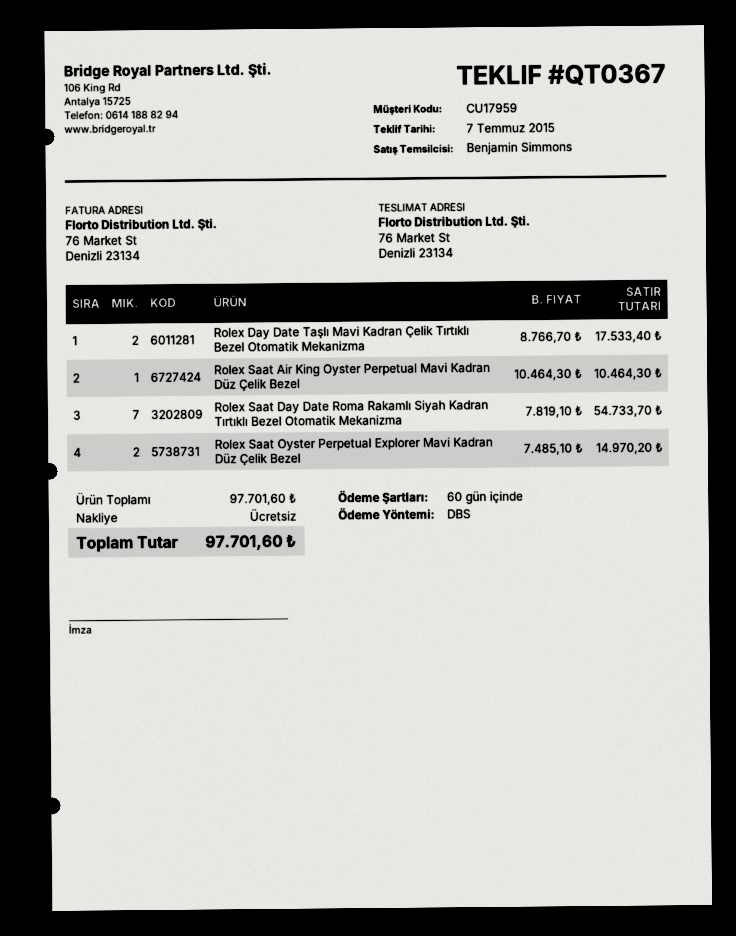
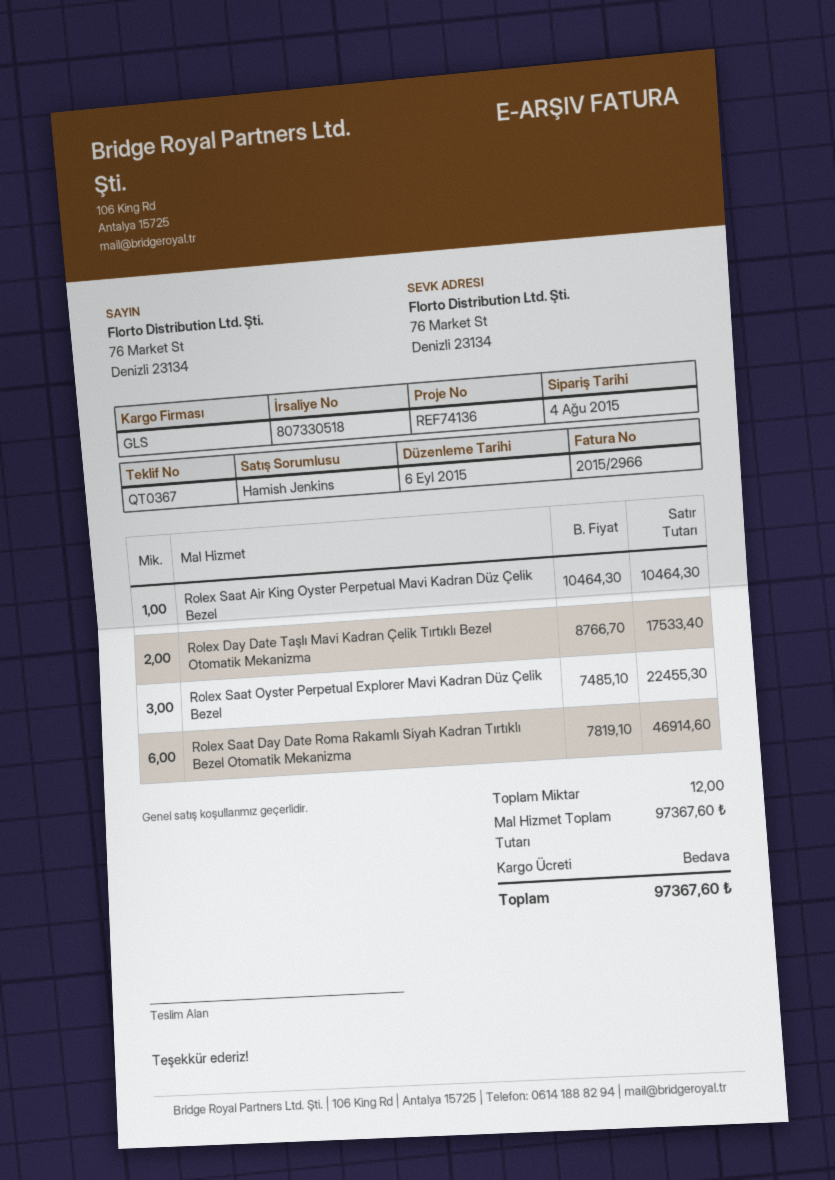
sales rep: Benjamin Simmons -> Hamish Jenkins
Rolex Saat Day Date Roma Rakamlı Siyah Kadran Tırtıklı Bezel Otomatik Mekanizma: 7 x 7819.10 = 54733.70 -> 6 x 7819.10 = 46914.60
Rolex Saat Oyster Perpetual Explorer Mavi Kadran Düz Çelik Bezel: 2 x 7485.10 = 14970.20 -> 3 x 7485.10 = 22455.30
subtotal: 97701.60 -> 97367.60
total: 97701.60 -> 97367.60

